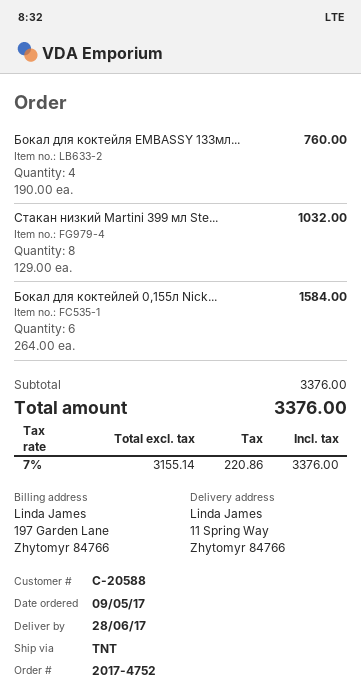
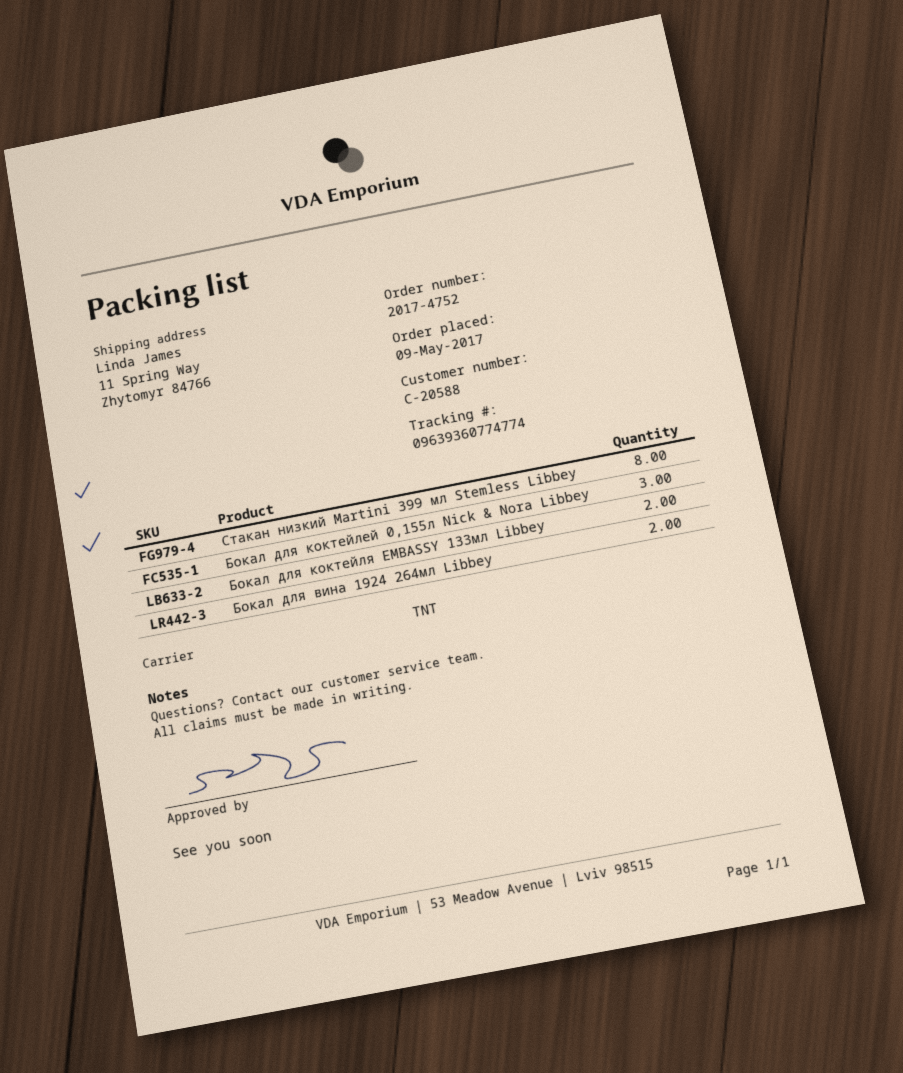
Бокал для коктейля EMBASSY 133мл...: 4 -> 2
Бокал для коктейлей 0,155л Nick...: 6 -> 3
Бокал для вина 1924 264мл Libbey: none -> 2

